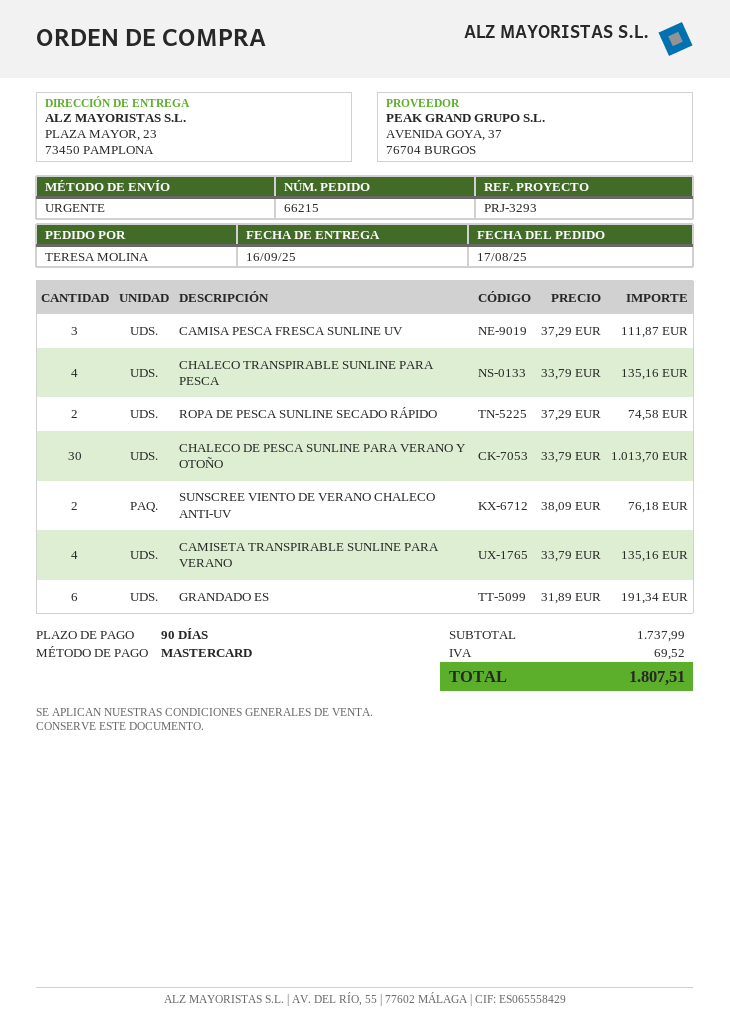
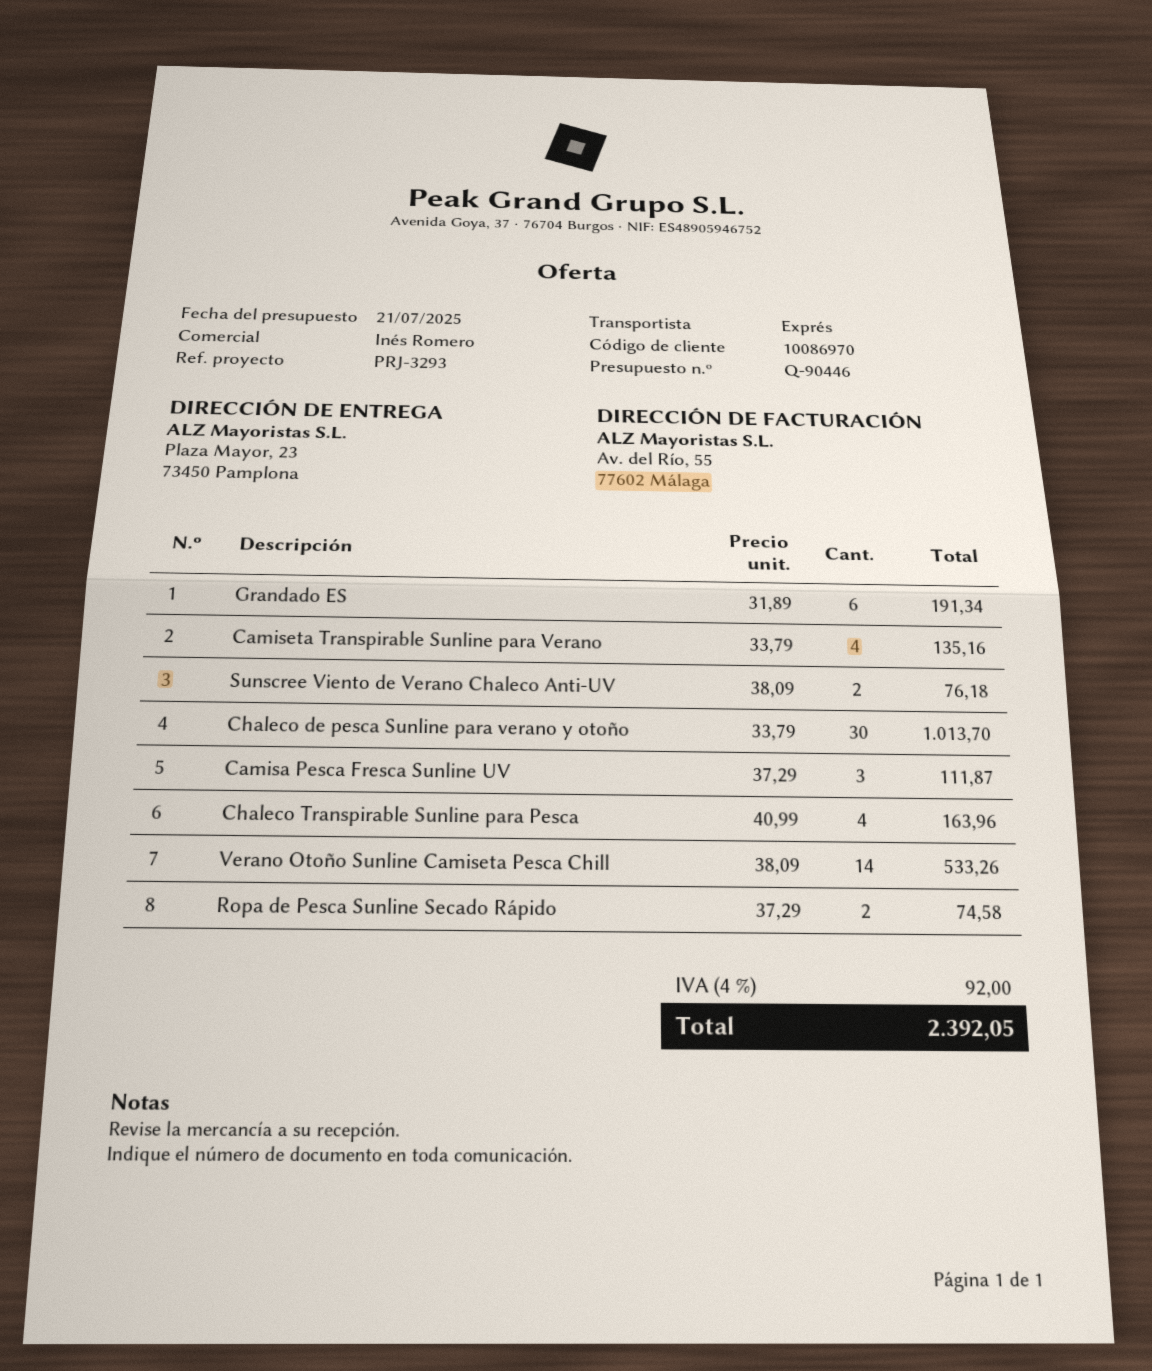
CHALECO TRANSPIRABLE SUNLINE PARA PESCA: 4 x 33.79 = 135.16 -> 4 x 40.99 = 163.96
Verano Otoño Sunline Camiseta Pesca Chill: none -> 14 x 38.09 = 533.26
tax: 69.52 -> 92.00
total: 1807.51 -> 2392.05

